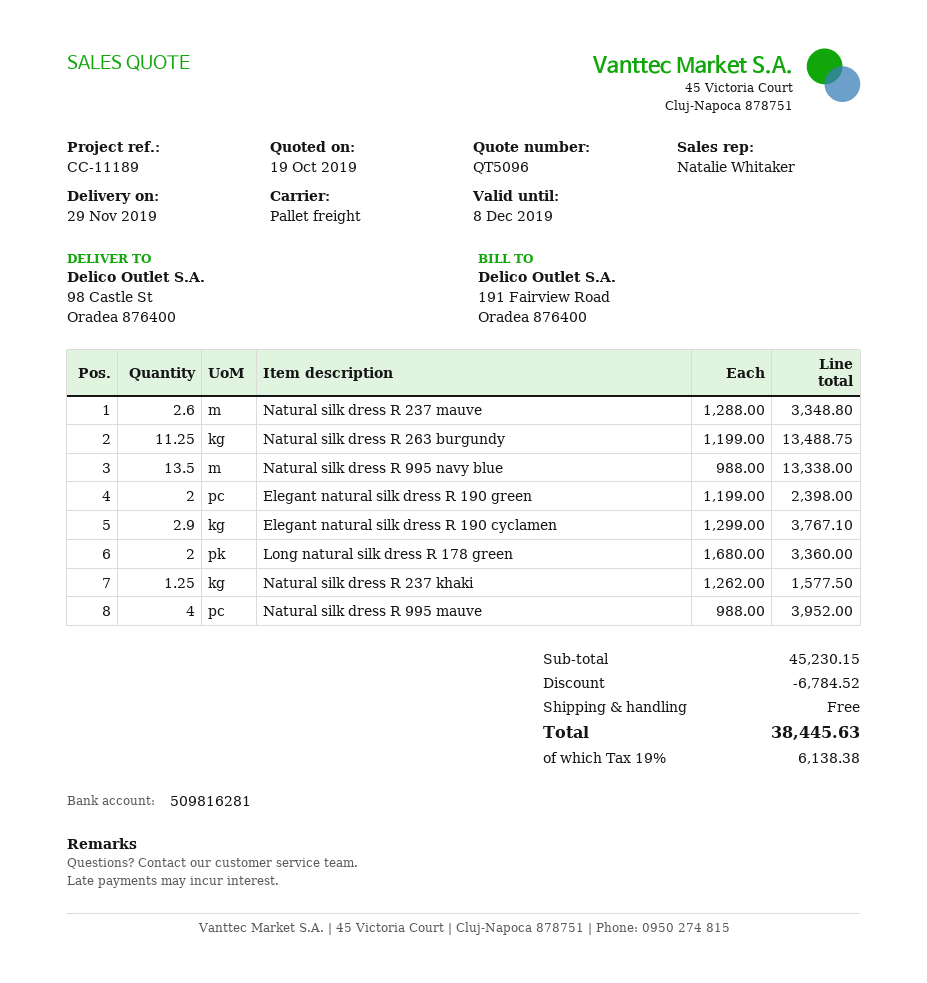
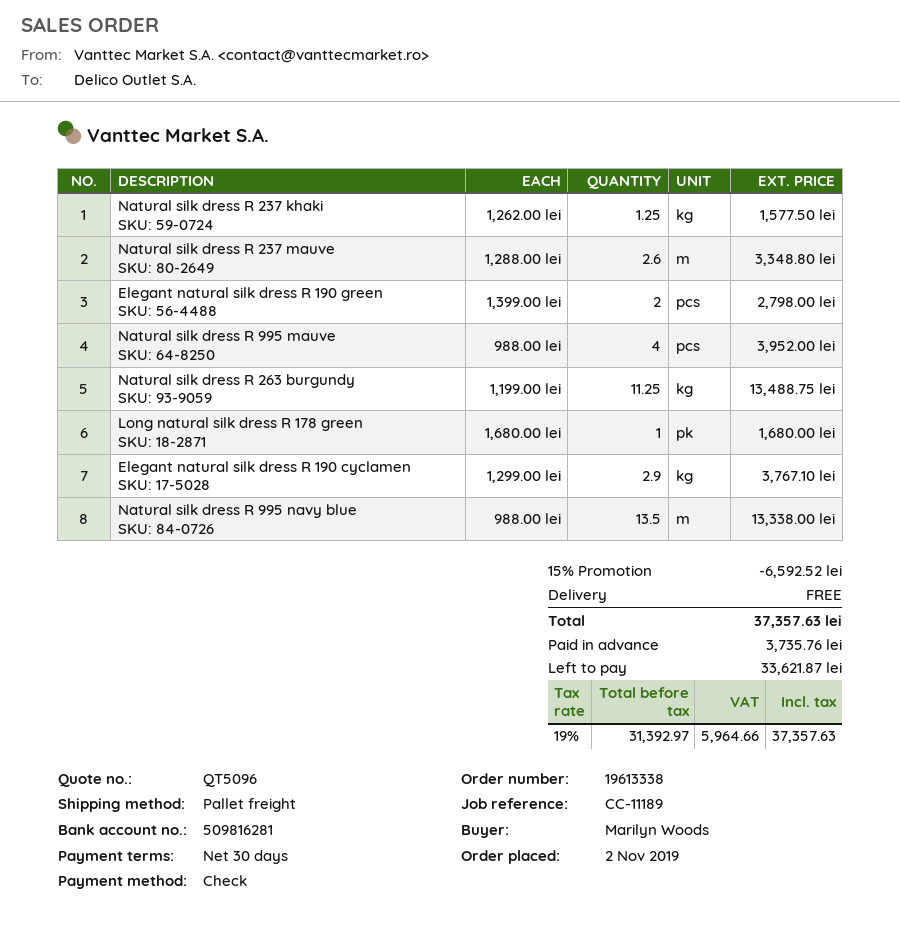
Elegant natural silk dress R 190 green: 2 x 1199.00 = 2398.00 -> 2 x 1399.00 = 2798.00
Long natural silk dress R 178 green: 2 x 1680.00 = 3360.00 -> 1 x 1680.00 = 1680.00
discount: 6784.52 -> 6592.52
tax: 19% = 6138.38 -> 19% = 5964.66
total: 38445.63 -> 37357.63

